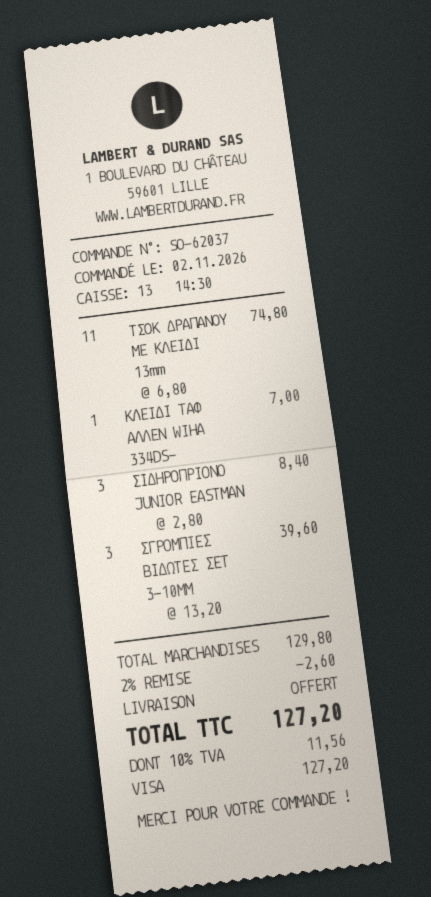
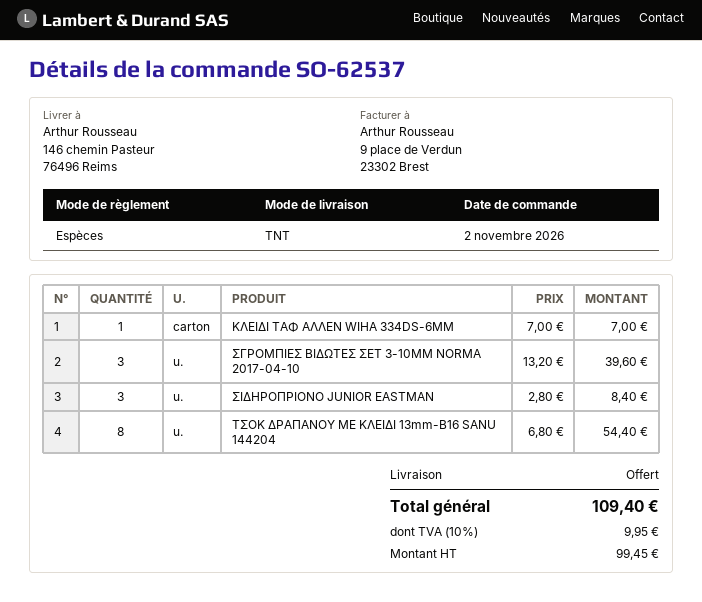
order number: SO-62037 -> SO-62537
payment method: Visa -> cash
ΤΣΟΚ ΔΡΑΠΑΝΟΥ ΜΕ ΚΛΕΙΔΙ 13mm: 11 x 6.80 = 74.80 -> 8 x 6.80 = 54.40
discount: 2% = 2.60 -> none
tax: 10% = 11.56 -> 10% = 9.95
total: 127.20 -> 109.40

